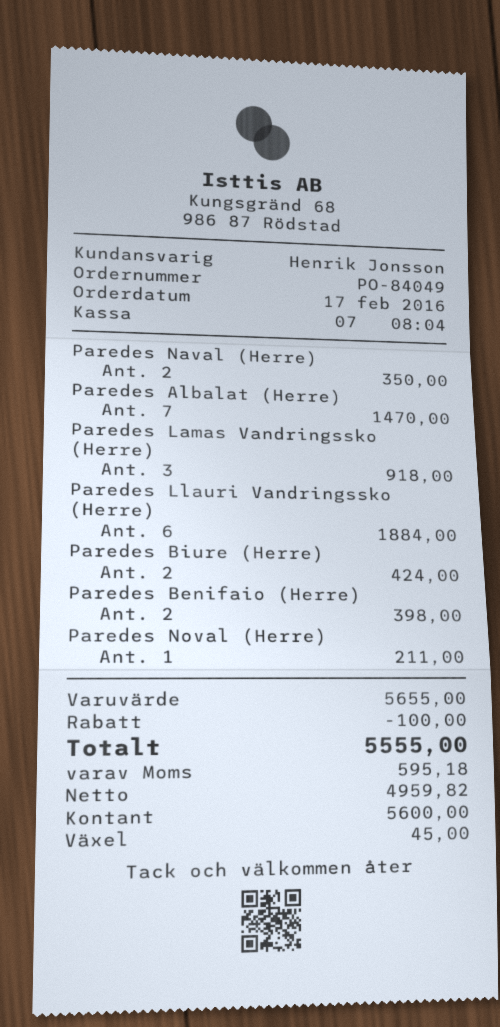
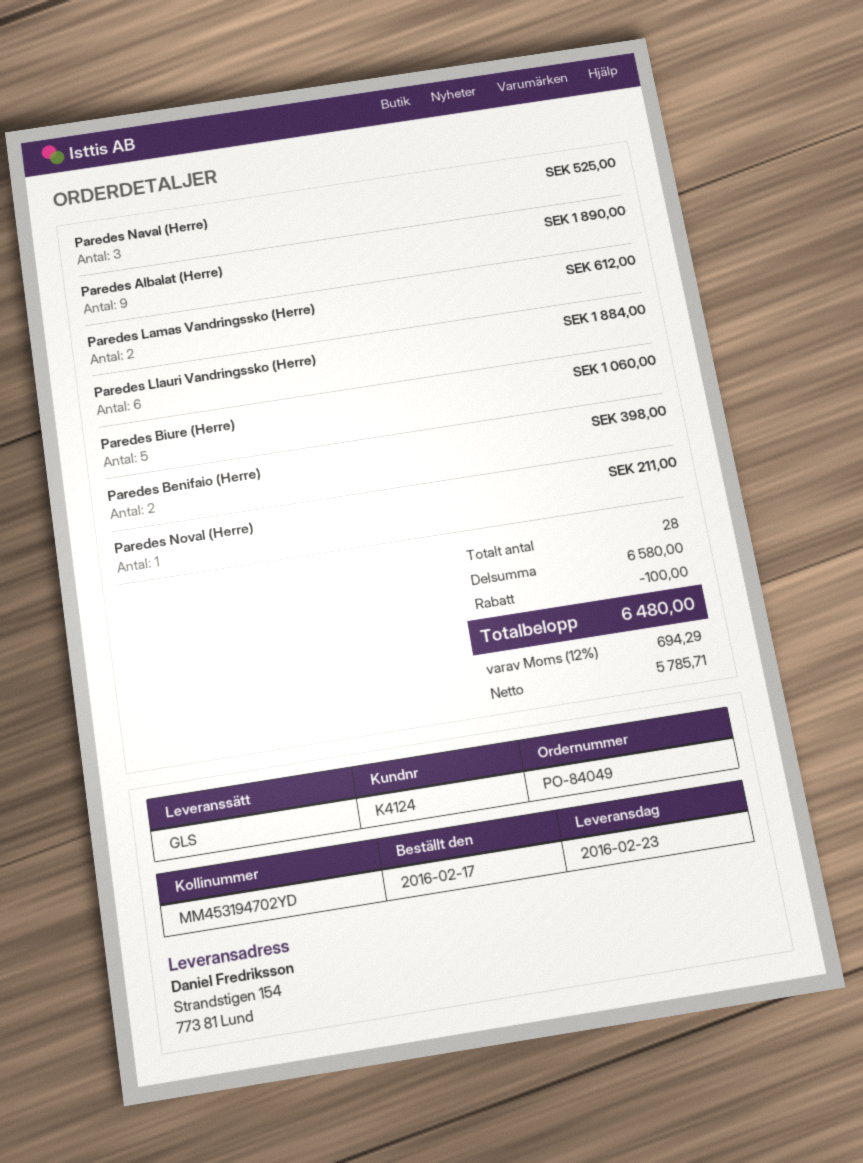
Paredes Naval (Herre): 2 for 350.00 -> 3 for 525.00
Paredes Albalat (Herre): 7 for 1470.00 -> 9 for 1890.00
Paredes Lamas Vandringssko (Herre): 3 for 918.00 -> 2 for 612.00
Paredes Biure (Herre): 2 for 424.00 -> 5 for 1060.00
subtotal: 5655.00 -> 6580.00
net: 4959.82 -> 5785.71
tax: 595.18 -> 694.29
total: 5555.00 -> 6480.00

